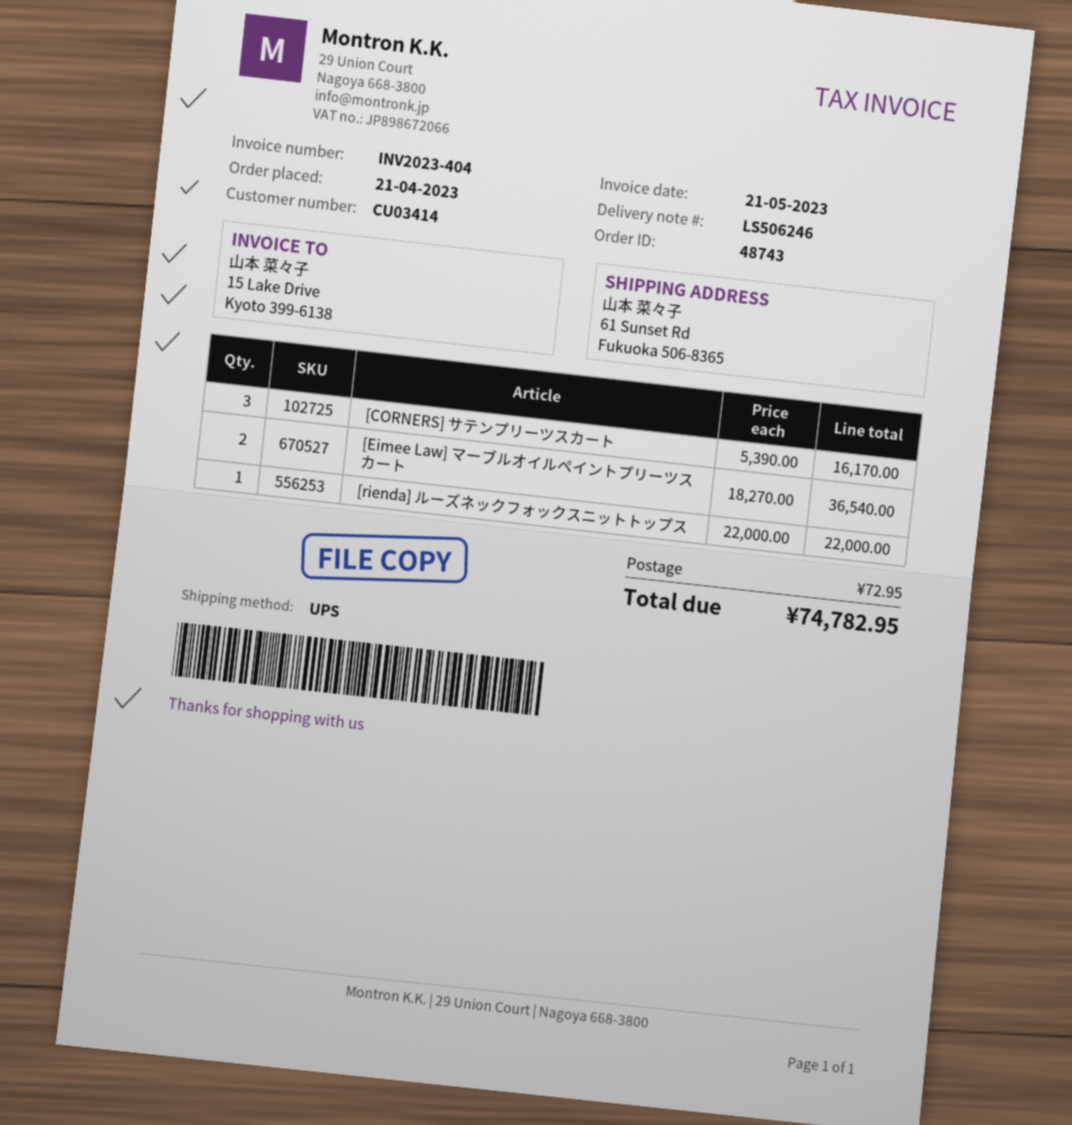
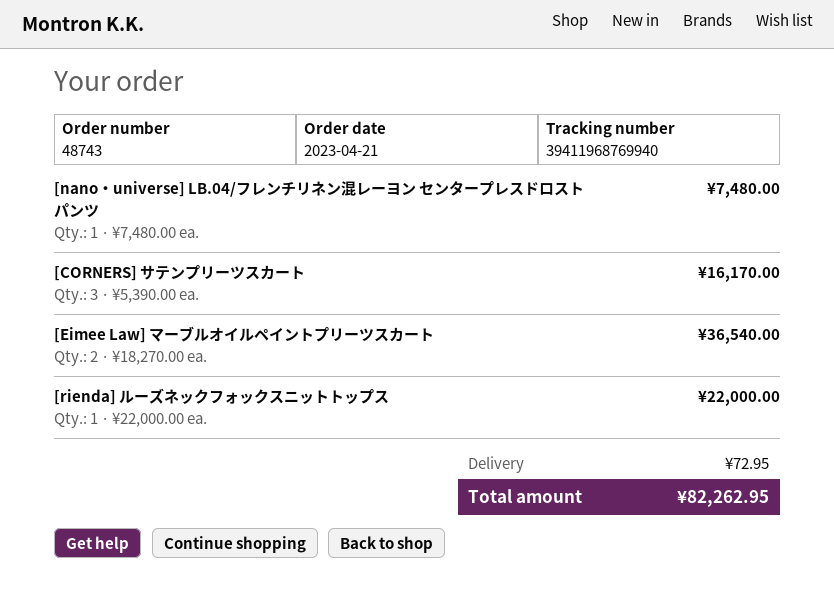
[nano・universe] LB.04/フレンチリネン混レーヨン センタープレスドロストパンツ: none -> 1 x 7480.00 = 7480.00
total: 74782.95 -> 82262.95

